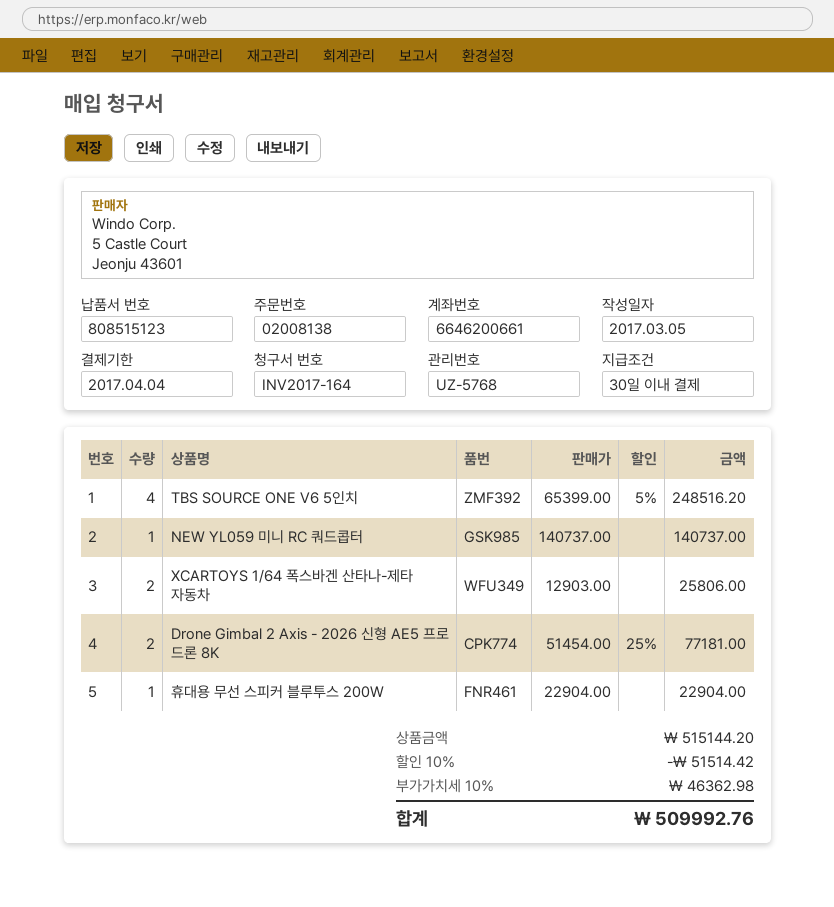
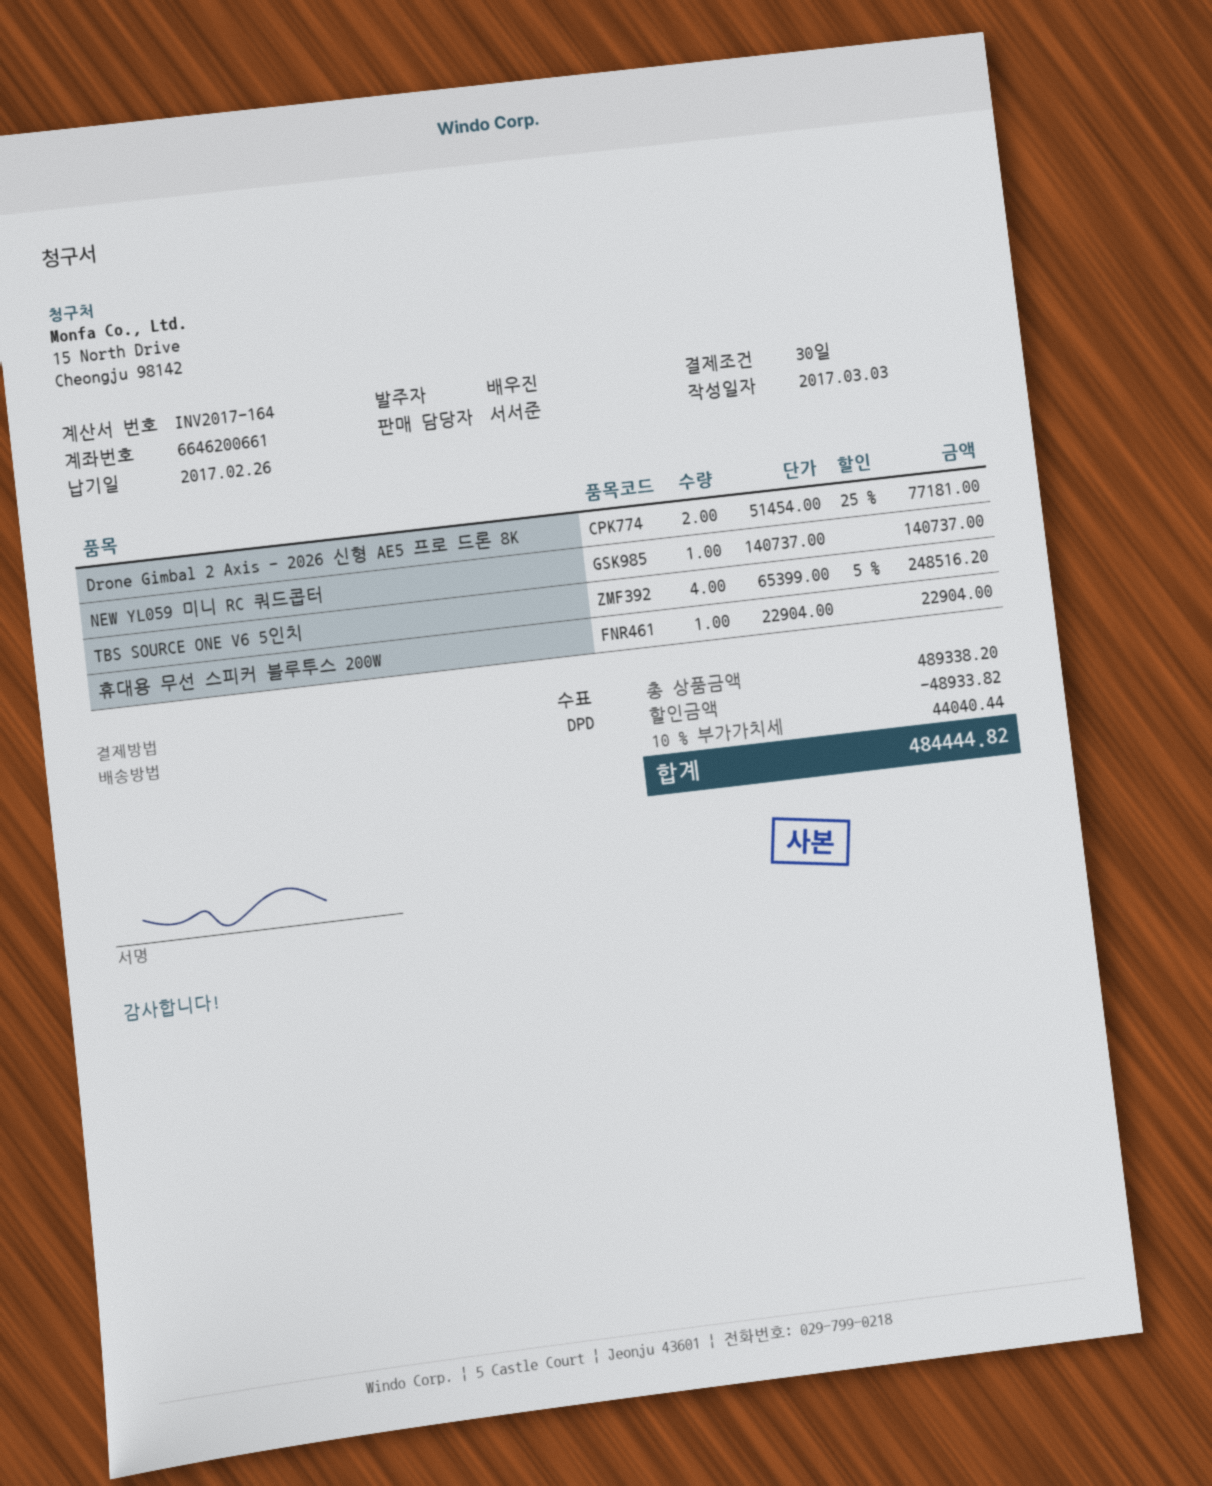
invoice date: 2017-03-05 -> 2017-03-03
XCARTOYS 1/64 폭스바겐 산타나-제타 자동차: 2 x 12903.00 = 25806.00 -> none
subtotal: 515144.20 -> 489338.20
discount: 51514.42 -> 48933.82
tax: 10% = 46362.98 -> 10% = 44040.44
total: 509992.76 -> 484444.82

